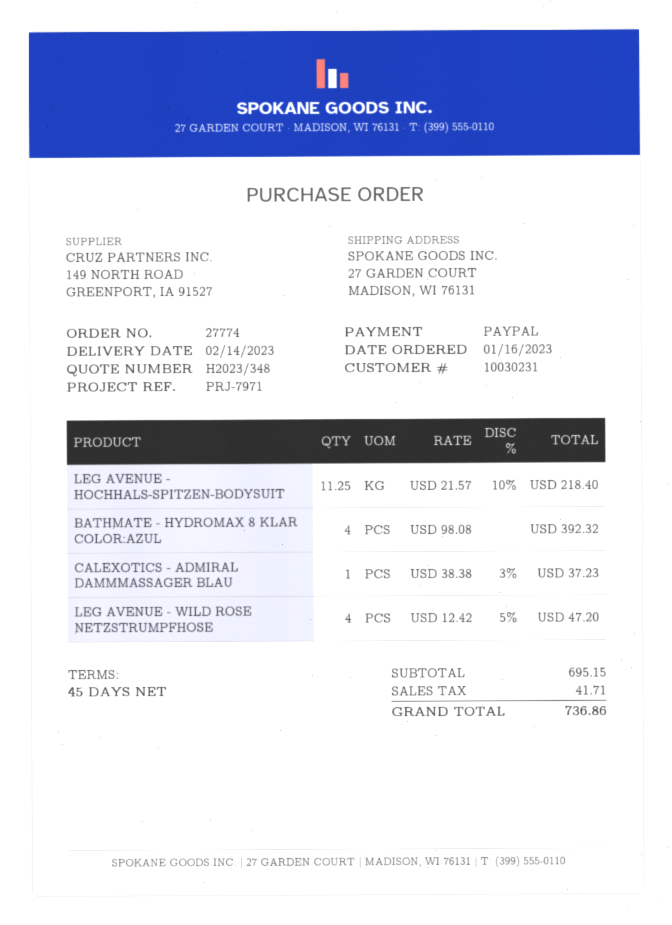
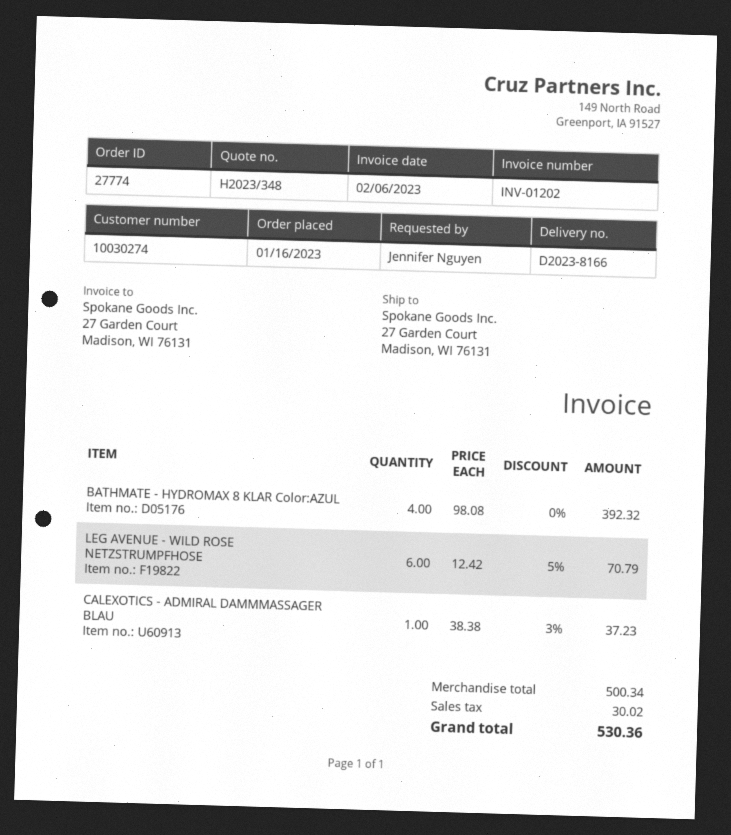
customer number: 10030231 -> 10030274
LEG AVENUE - HOCHHALS-SPITZEN-BODYSUIT: 11.25 x 21.57 - 10% = 218.40 -> none
LEG AVENUE - WILD ROSE NETZSTRUMPFHOSE: 4 x 12.42 - 5% = 47.20 -> 6 x 12.42 - 5% = 70.79
subtotal: 695.15 -> 500.34
tax: 41.71 -> 30.02
total: 736.86 -> 530.36

